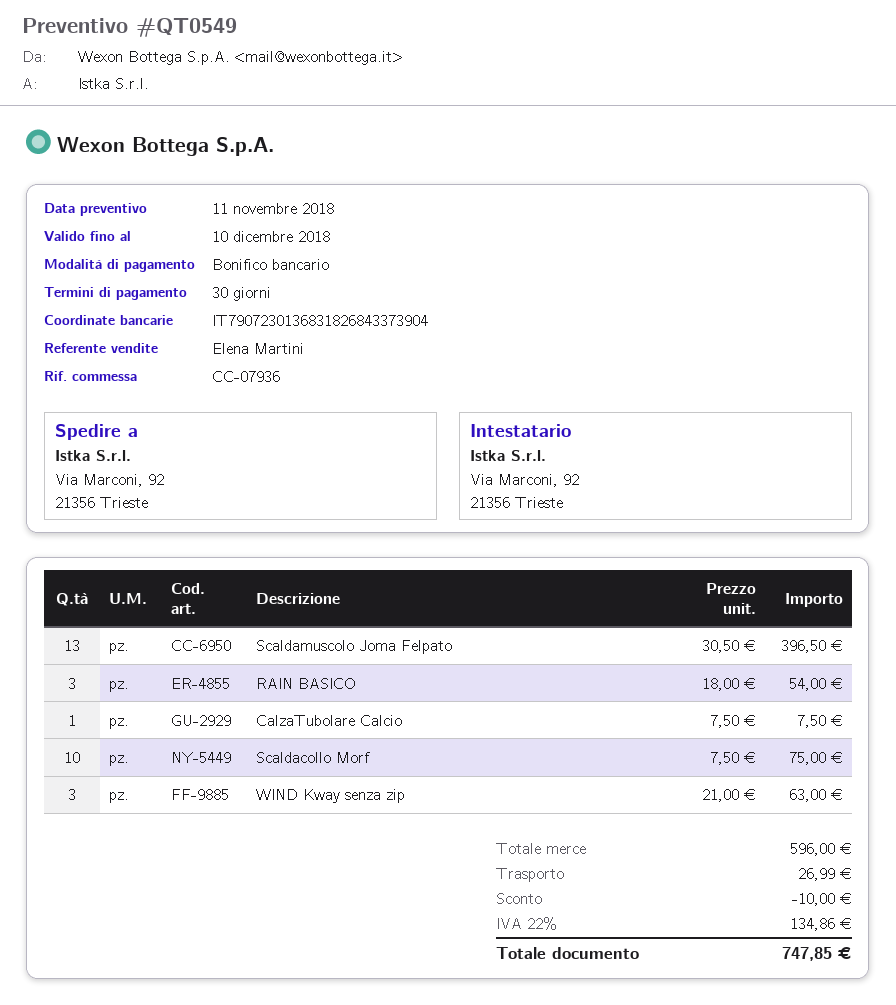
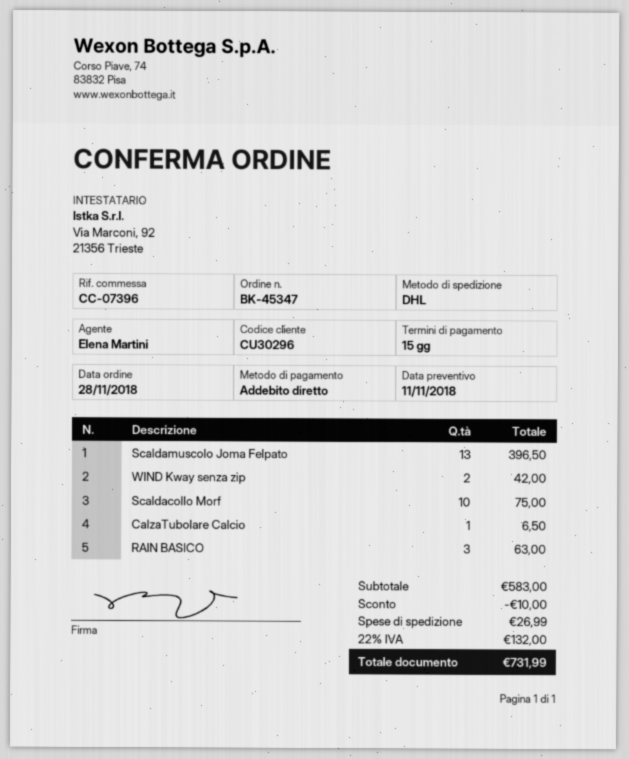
payment terms: 30 days -> 15 days
reference: CC-07936 -> CC-07396
payment method: bank transfer -> direct debit
RAIN BASICO: 3 for 54.00 -> 3 for 63.00
CalzaTubolare Calcio: 1 for 7.50 -> 1 for 6.50
WIND Kway senza zip: 3 for 63.00 -> 2 for 42.00
subtotal: 596.00 -> 583.00
tax: 22% = 134.86 -> 22% = 132.00
total: 747.85 -> 731.99

